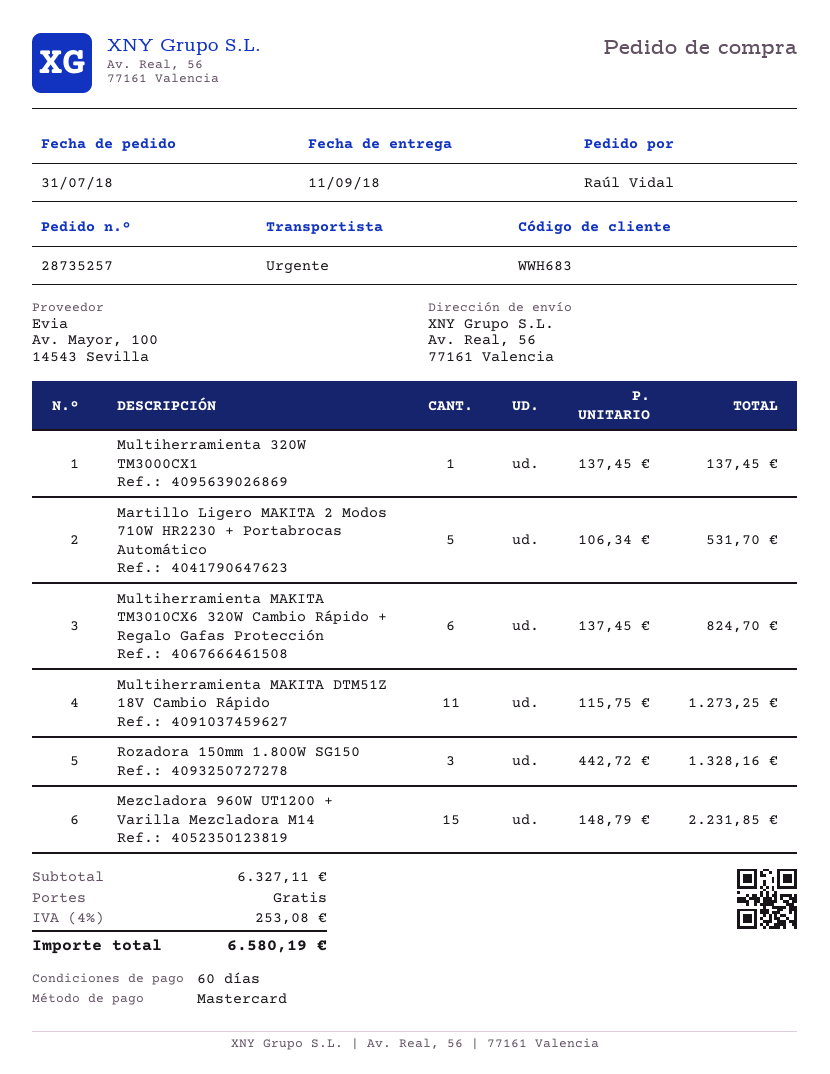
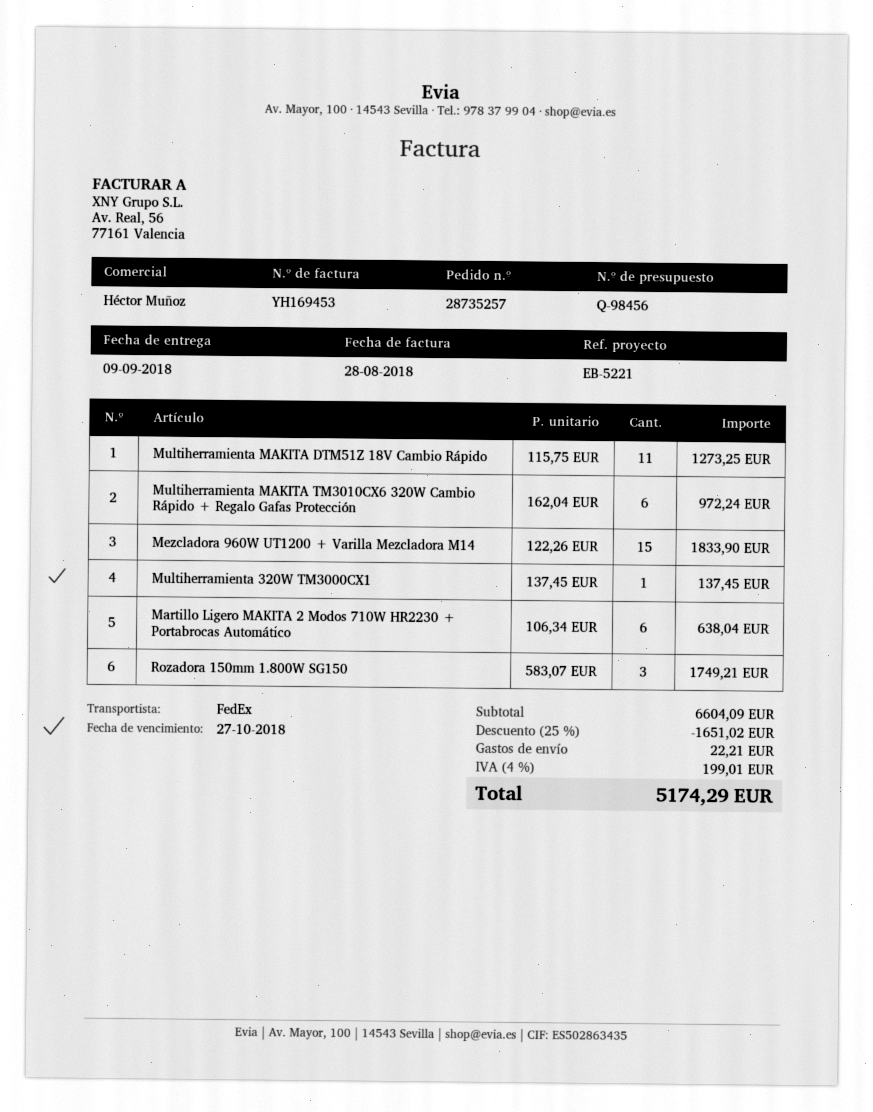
delivery date: 2018-09-11 -> 2018-09-09
shipping method: express -> FedEx
Martillo Ligero MAKITA 2 Modos 710W HR2230 + Portabrocas Automático: 5 x 106.34 = 531.70 -> 6 x 106.34 = 638.04
Multiherramienta MAKITA TM3010CX6 320W Cambio Rápido + Regalo Gafas Protección: 6 x 137.45 = 824.70 -> 6 x 162.04 = 972.24
Rozadora 150mm 1.800W SG150: 3 x 442.72 = 1328.16 -> 3 x 583.07 = 1749.21
Mezcladora 960W UT1200 + Varilla Mezcladora M14: 15 x 148.79 = 2231.85 -> 15 x 122.26 = 1833.90
subtotal: 6327.11 -> 6604.09
discount: none -> 25% = 1651.02
shipping: 0.00 -> 22.21
tax: 4% = 253.08 -> 4% = 199.01
total: 6580.19 -> 5174.29

